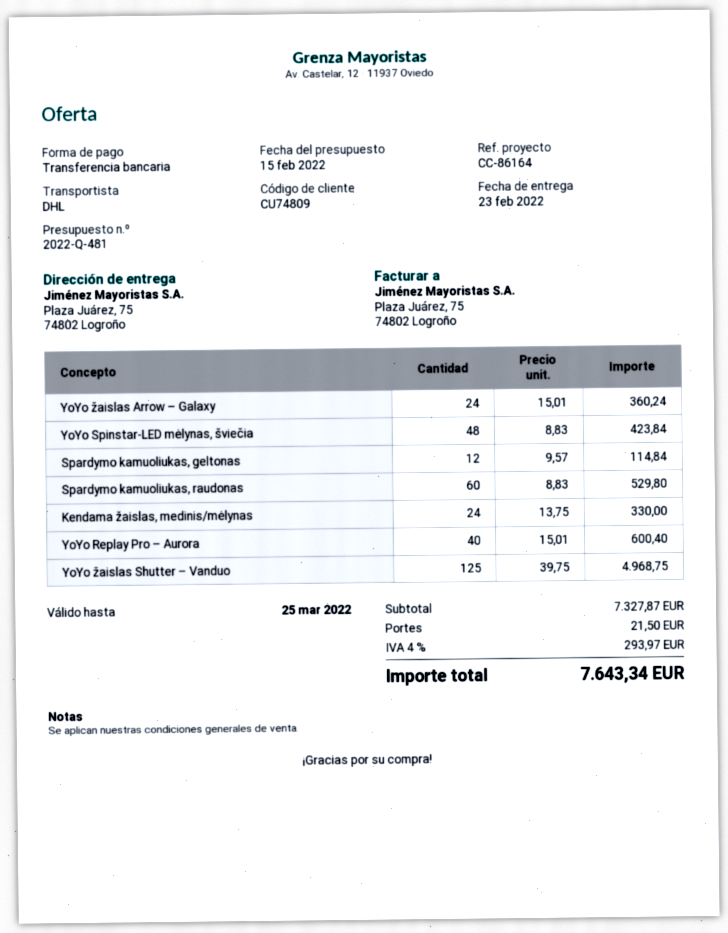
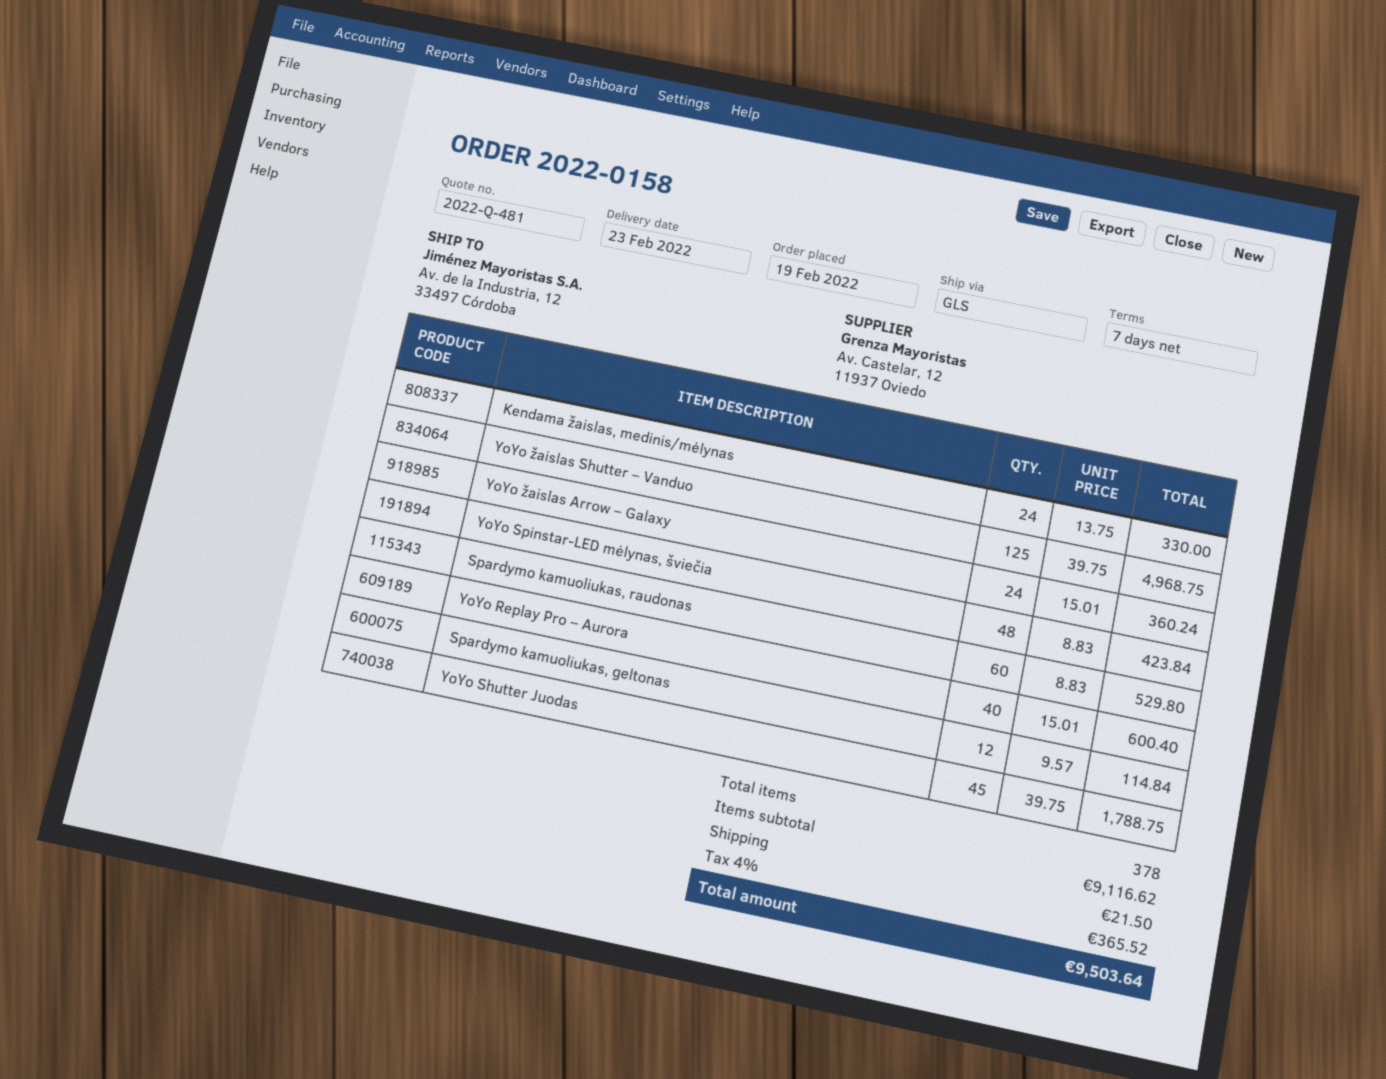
shipping method: DHL -> GLS
ship to: Plaza Juárez, 75, 74802 Logroño -> Av. de la Industria, 12, 33497 Córdoba
YoYo Shutter Juodas: none -> 45 x 39.75 = 1788.75
subtotal: 7327.87 -> 9116.62
tax: 4% = 293.97 -> 4% = 365.52
total: 7643.34 -> 9503.64

